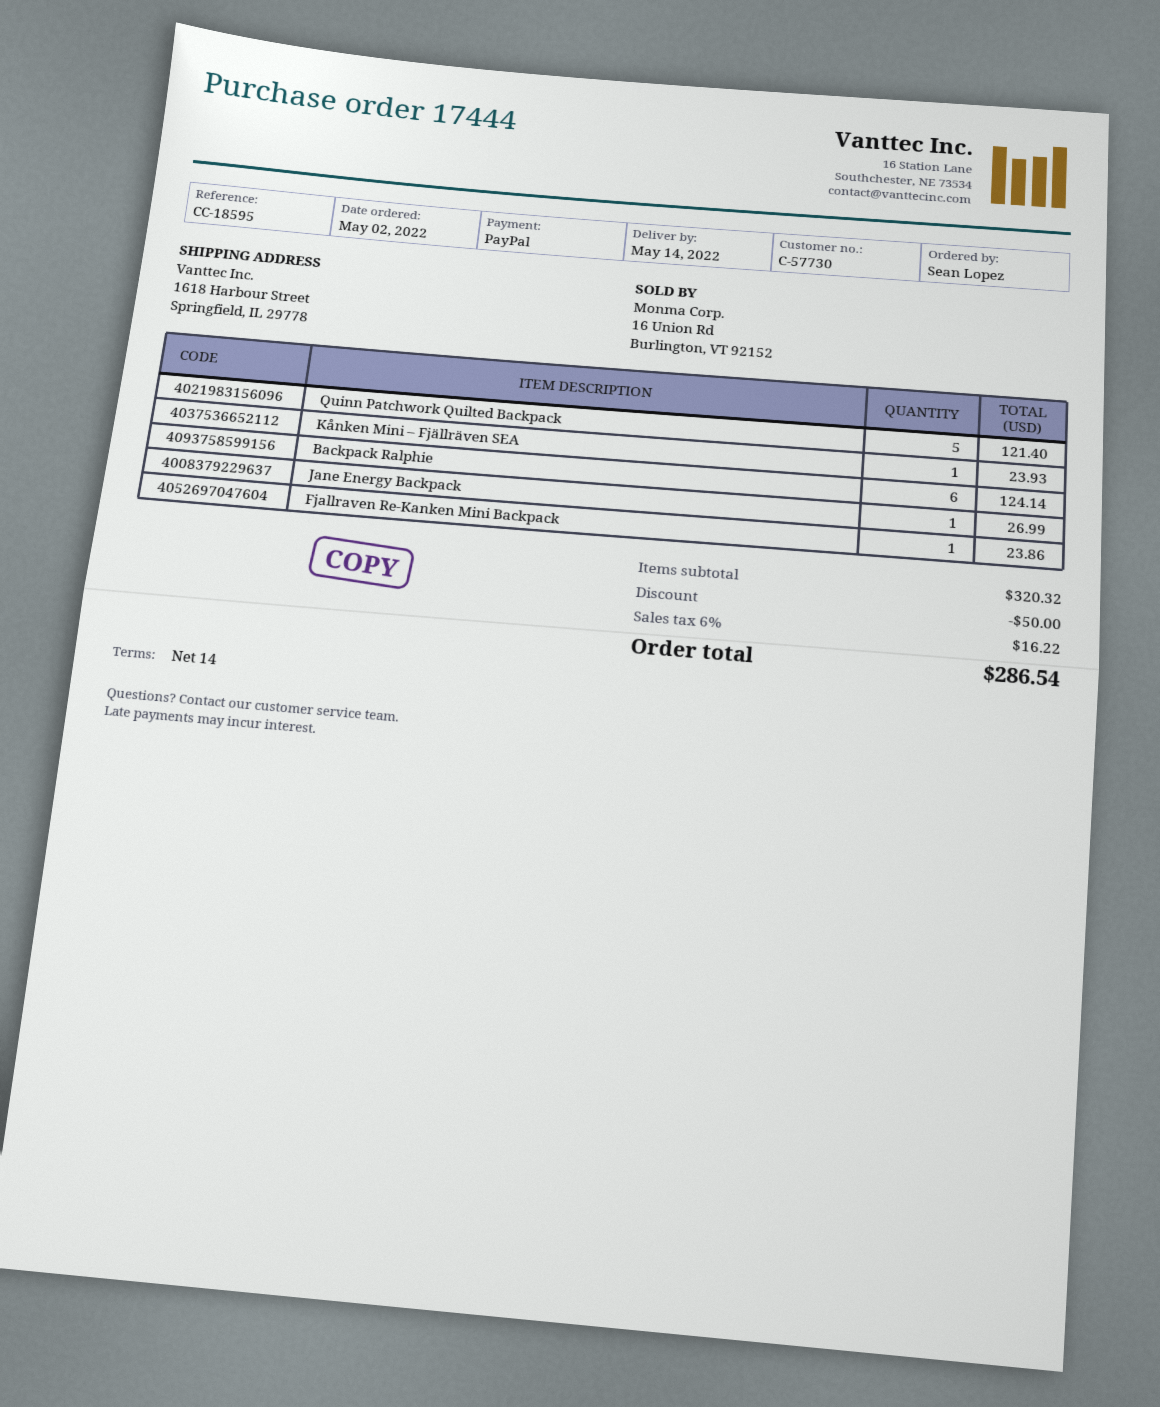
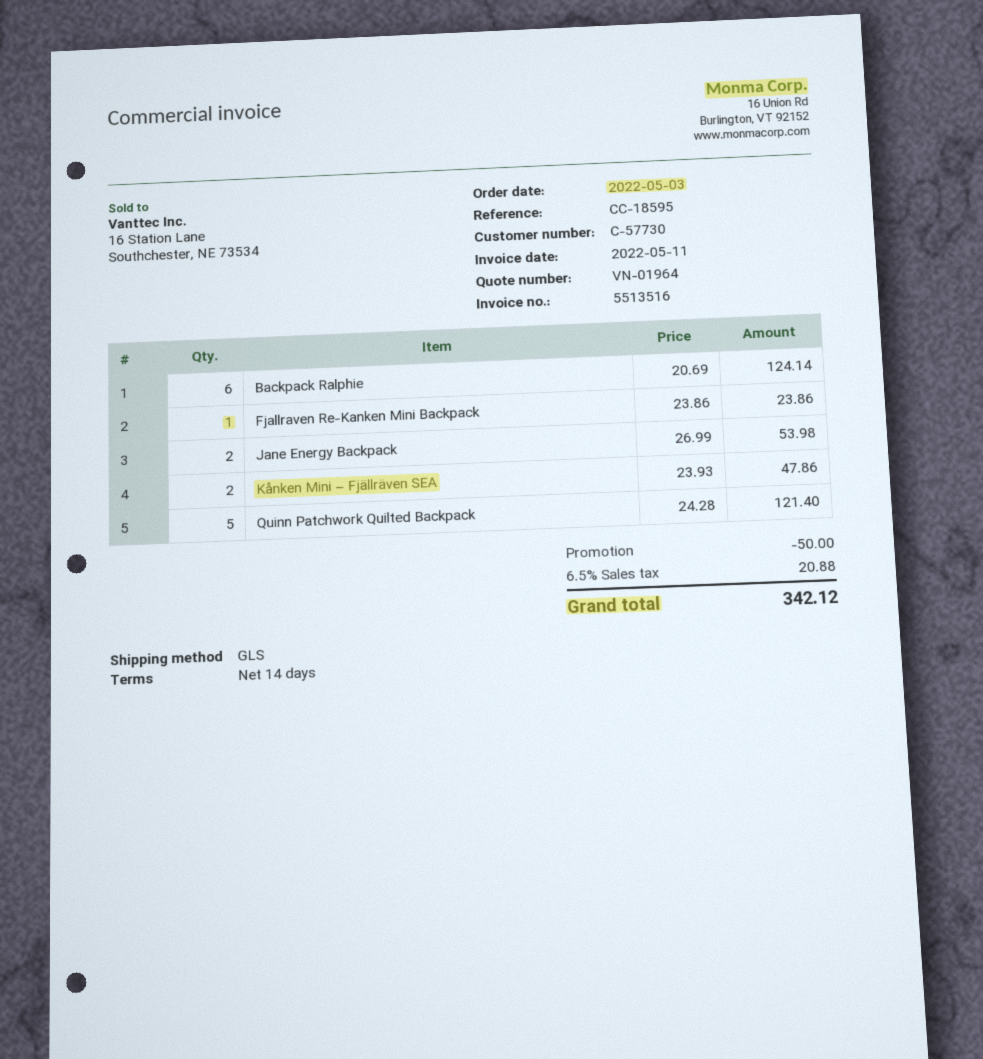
order date: 2022-05-02 -> 2022-05-03
Kånken Mini – Fjällräven SEA: 1 for 23.93 -> 2 for 47.86
Jane Energy Backpack: 1 for 26.99 -> 2 for 53.98
tax: 6% = 16.22 -> 6.5% = 20.88
total: 286.54 -> 342.12

